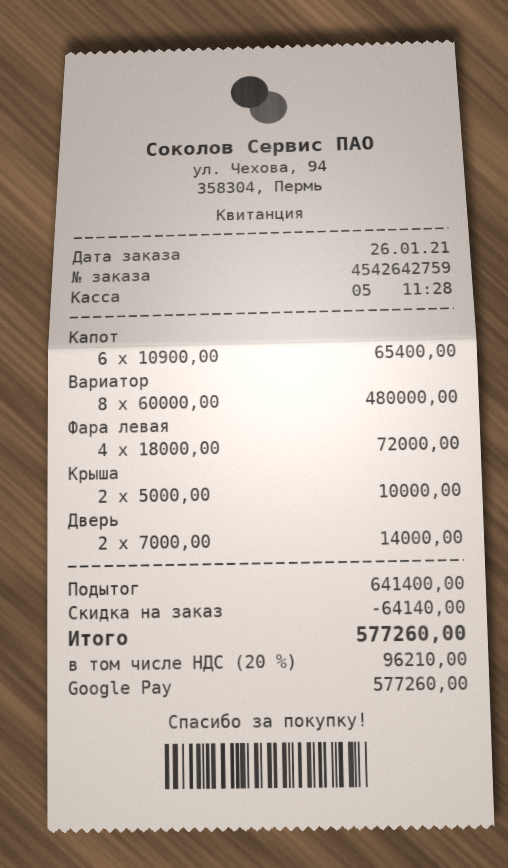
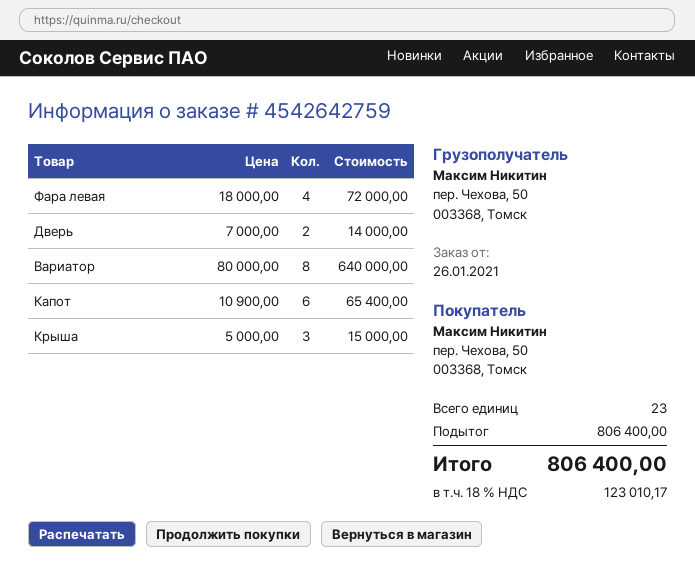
Вариатор: 8 x 60000.00 = 480000.00 -> 8 x 80000.00 = 640000.00
Крыша: 2 x 5000.00 = 10000.00 -> 3 x 5000.00 = 15000.00
subtotal: 641400.00 -> 806400.00
discount: 64140.00 -> none
tax: 20% = 96210.00 -> 18% = 123010.17
total: 577260.00 -> 806400.00

